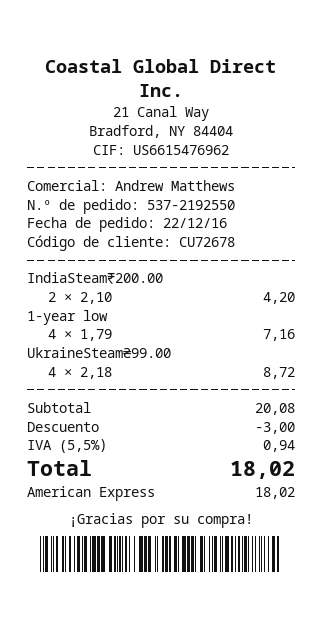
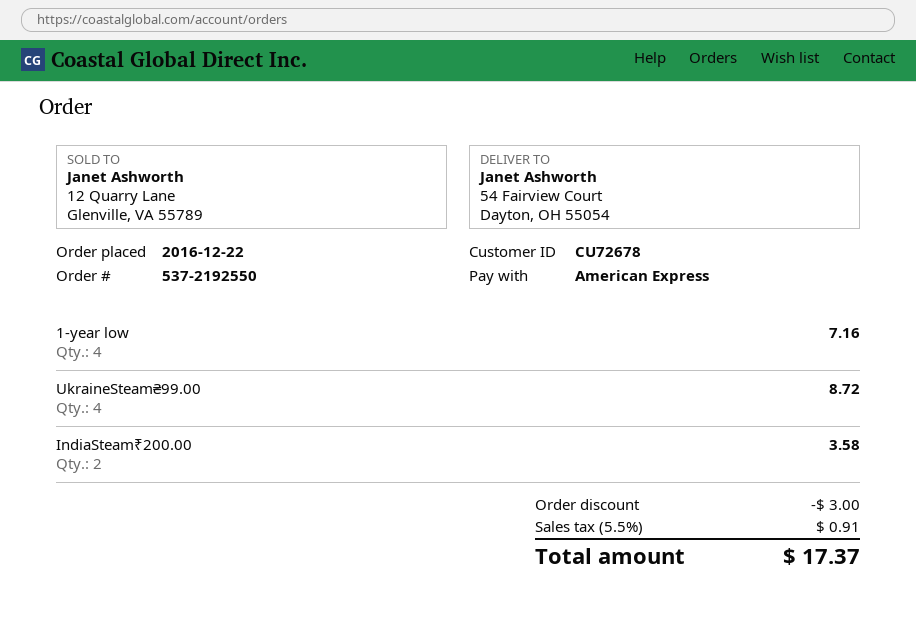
IndiaSteam₹200.00: 2 for 4.20 -> 2 for 3.58
tax: 5.5% = 0.94 -> 5.5% = 0.91
total: 18.02 -> 17.37

